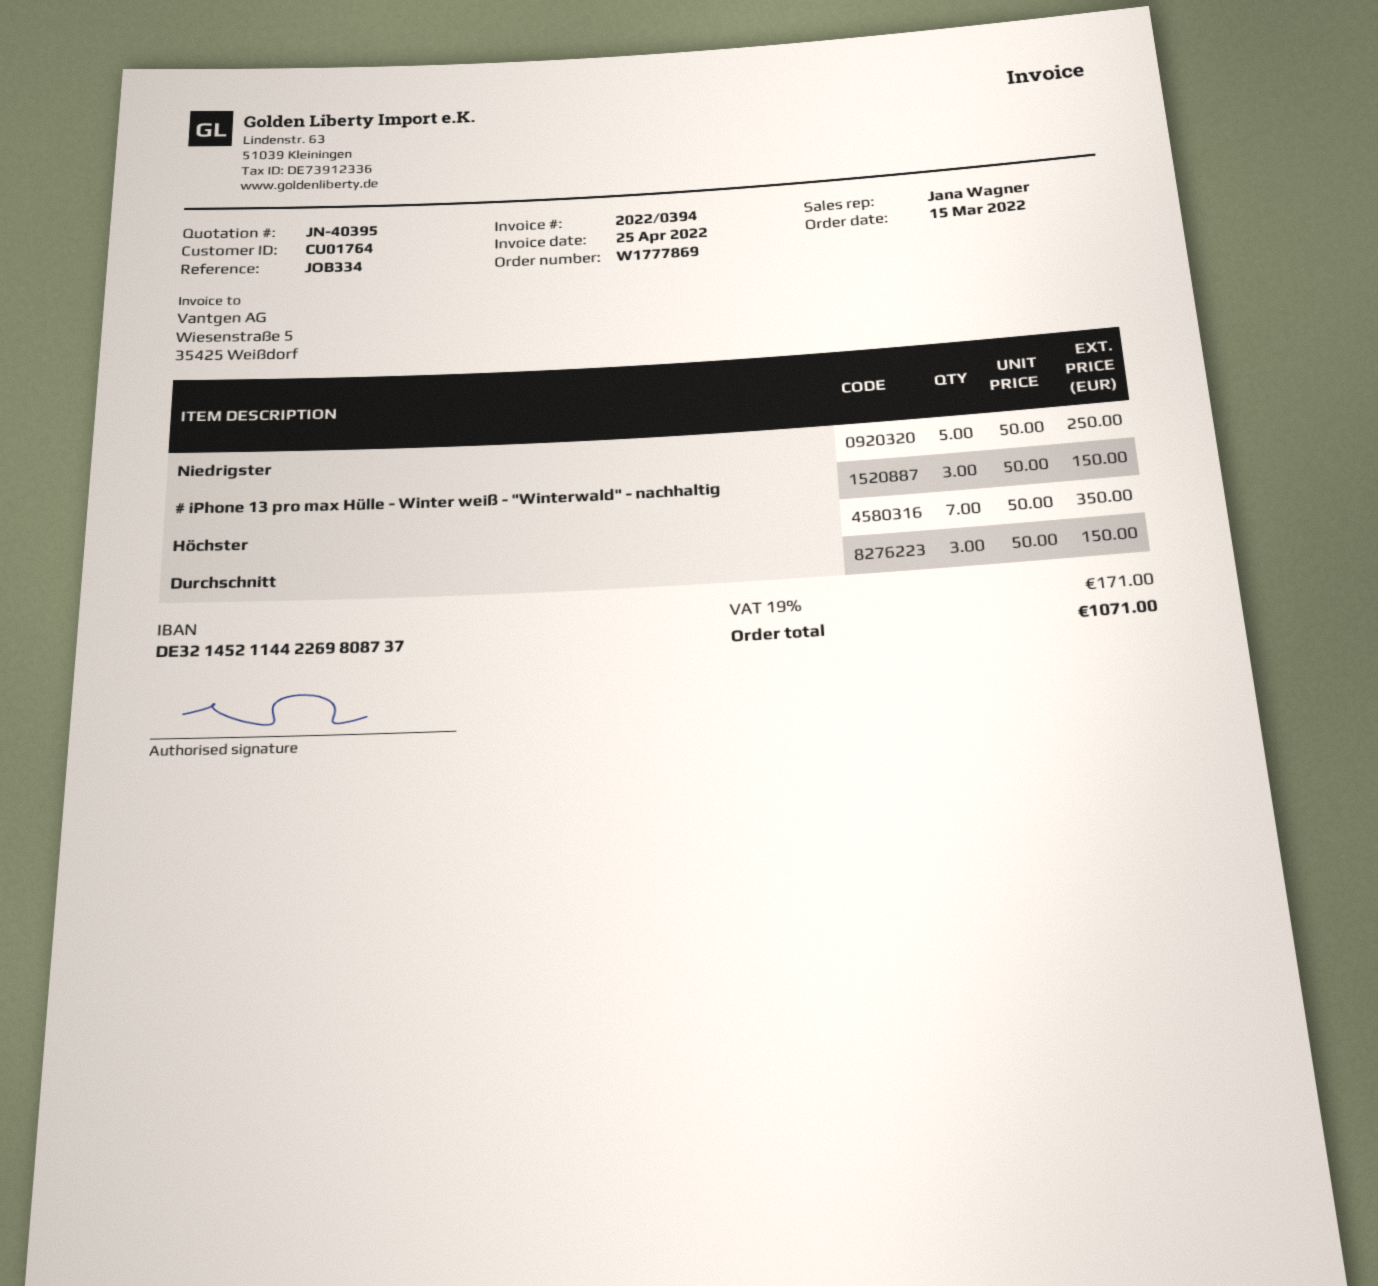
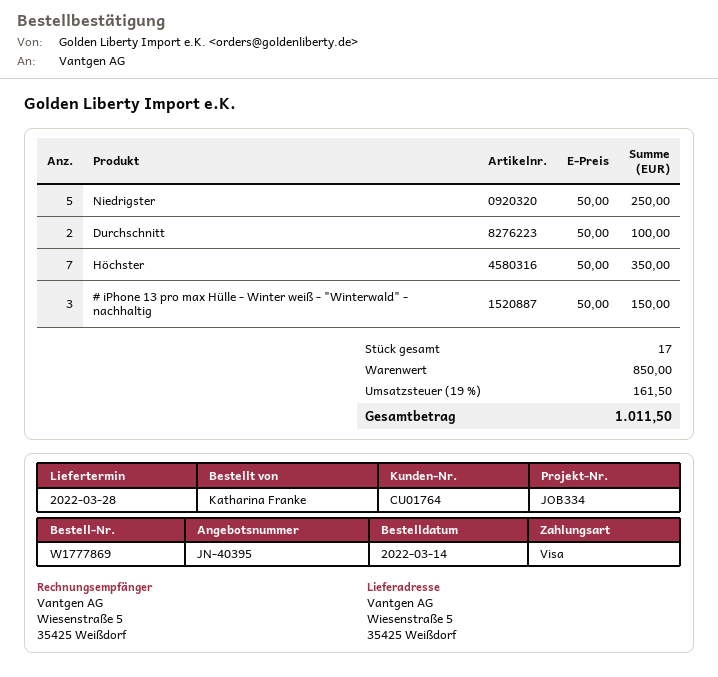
order date: 2022-03-15 -> 2022-03-14
Durchschnitt: 3 x 50.00 = 150.00 -> 2 x 50.00 = 100.00
tax: 19% = 171.00 -> 19% = 161.50
total: 1071.00 -> 1011.50

